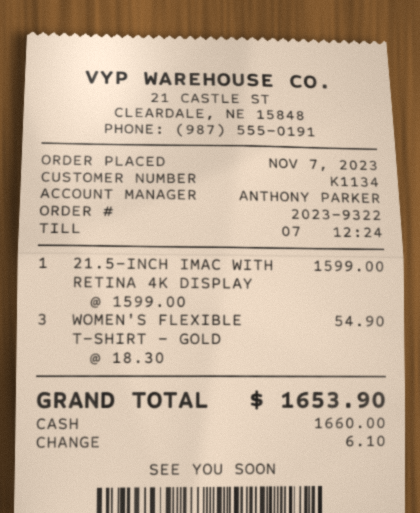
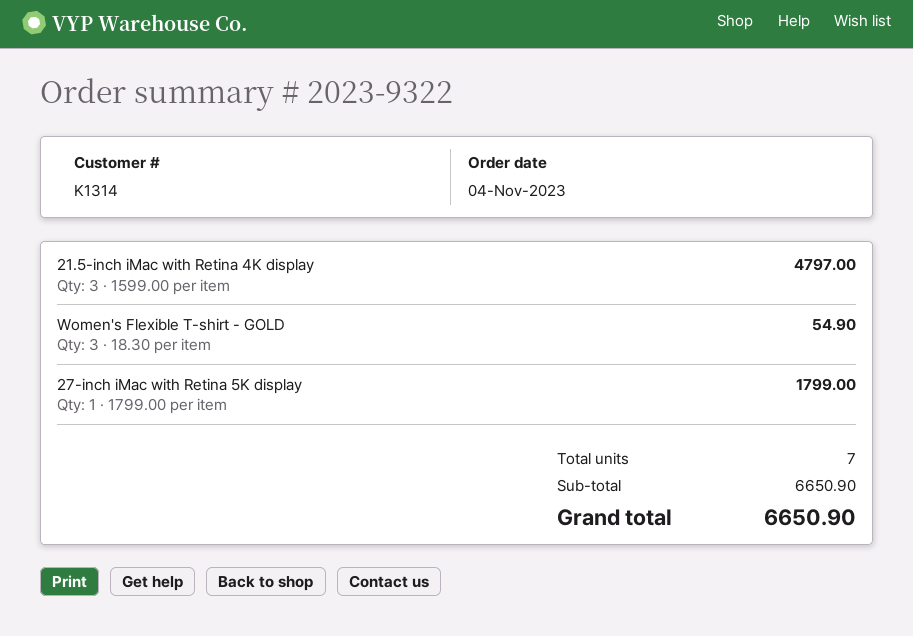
order date: 2023-11-07 -> 2023-11-04
customer number: K1134 -> K1314
21.5‑INCH IMAC WITH RETINA 4K DISPLAY: 1 x 1599.00 = 1599.00 -> 3 x 1599.00 = 4797.00
27‑inch iMac with Retina 5K display: none -> 1 x 1799.00 = 1799.00
total: 1653.90 -> 6650.90

